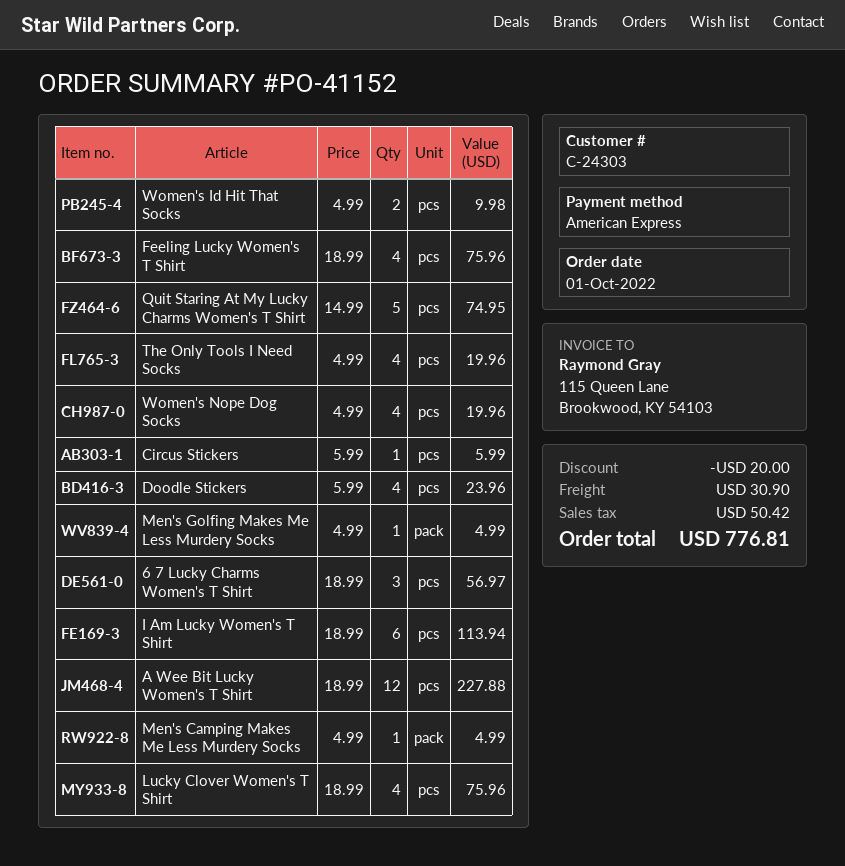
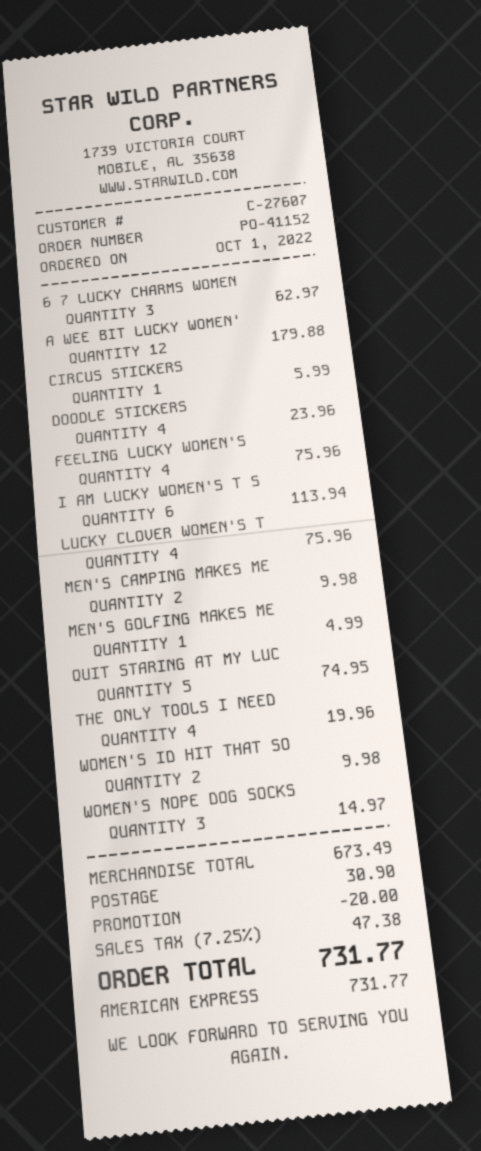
customer number: C-24303 -> C-27607
Women's Nope Dog Socks: 4 for 19.96 -> 3 for 14.97
6 7 Lucky Charms Women's T Shirt: 3 for 56.97 -> 3 for 62.97
A Wee Bit Lucky Women's T Shirt: 12 for 227.88 -> 12 for 179.88
Men's Camping Makes Me Less Murdery Socks: 1 for 4.99 -> 2 for 9.98
tax: 50.42 -> 47.38
total: 776.81 -> 731.77

